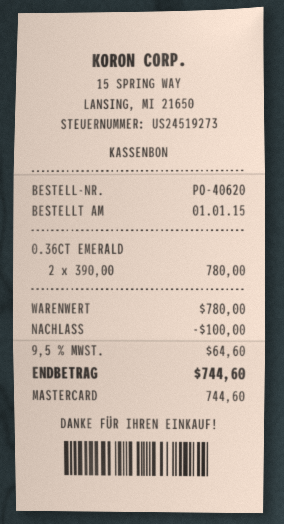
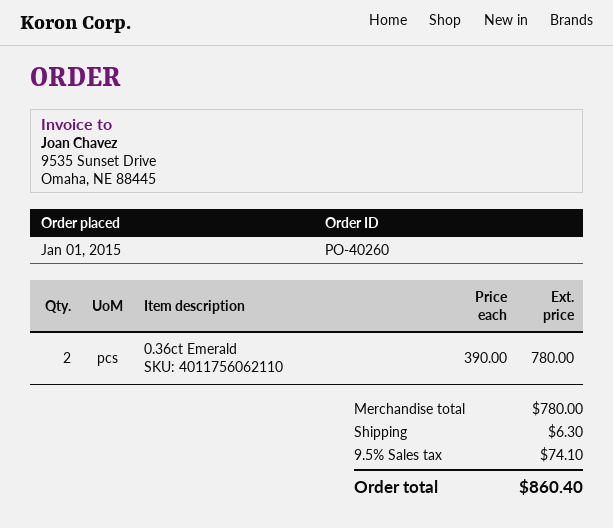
order number: PO-40620 -> PO-40260
discount: 100.00 -> none
shipping: none -> 6.30
tax: 9.5% = 64.60 -> 9.5% = 74.10
total: 744.60 -> 860.40

